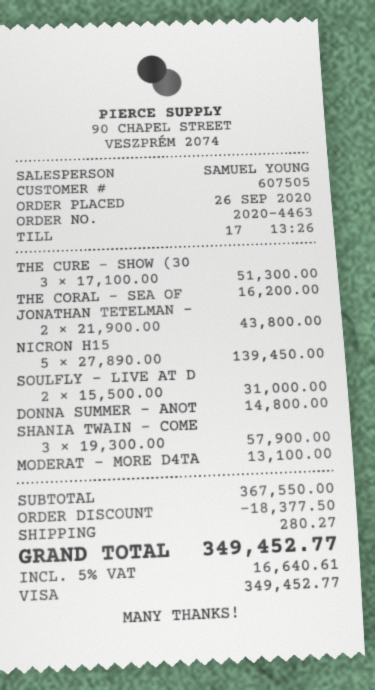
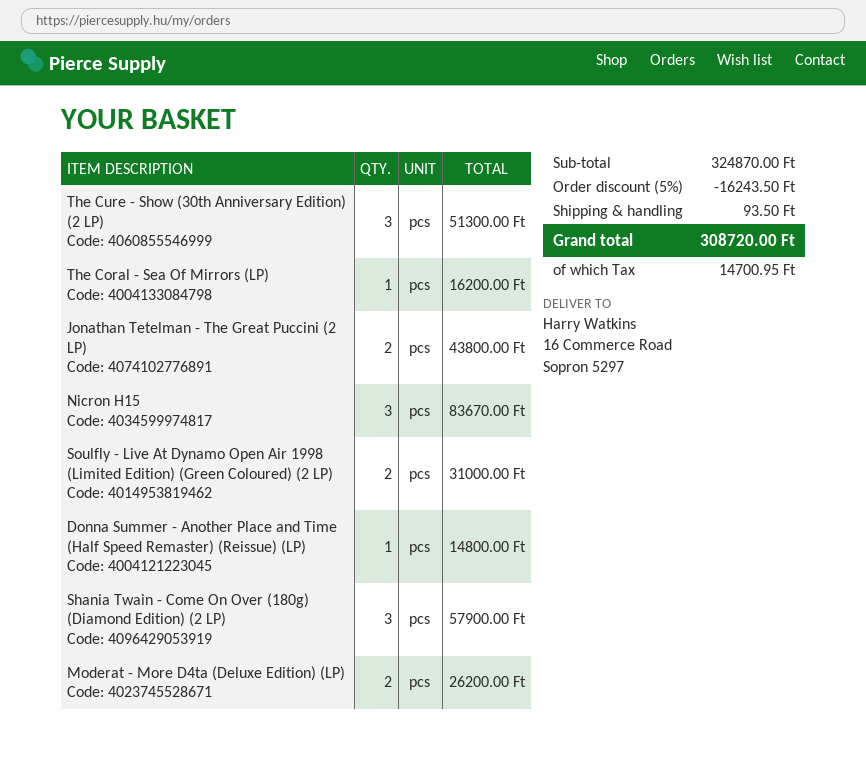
NICRON H15: 5 for 139450.00 -> 3 for 83670.00
MODERAT - MORE D4TA: 1 for 13100.00 -> 2 for 26200.00
subtotal: 367550.00 -> 324870.00
discount: 18377.50 -> 16243.50
shipping: 280.27 -> 93.50
tax: 16640.61 -> 14700.95
total: 349452.77 -> 308720.00

